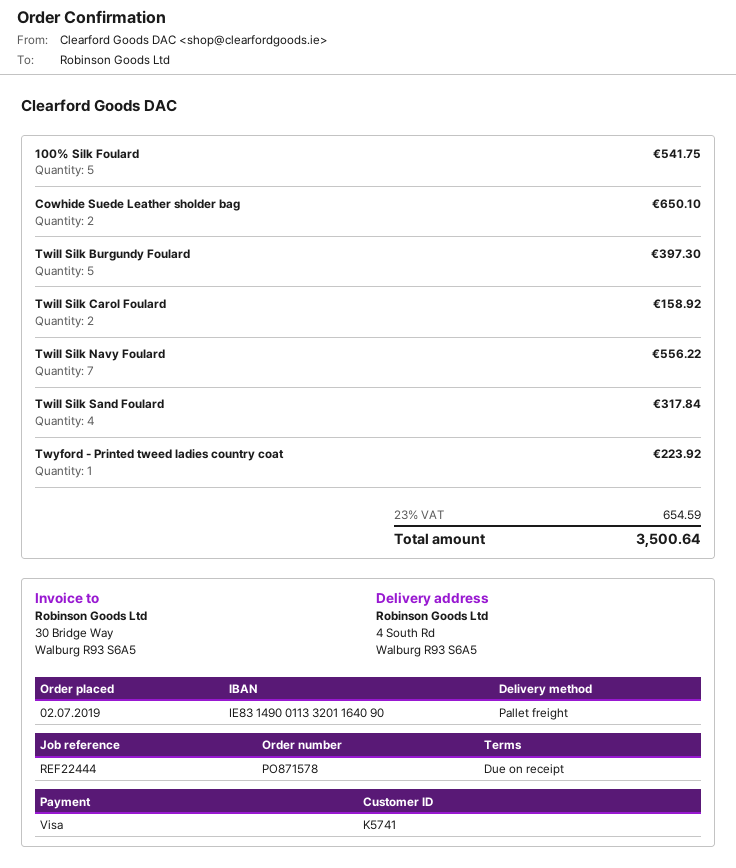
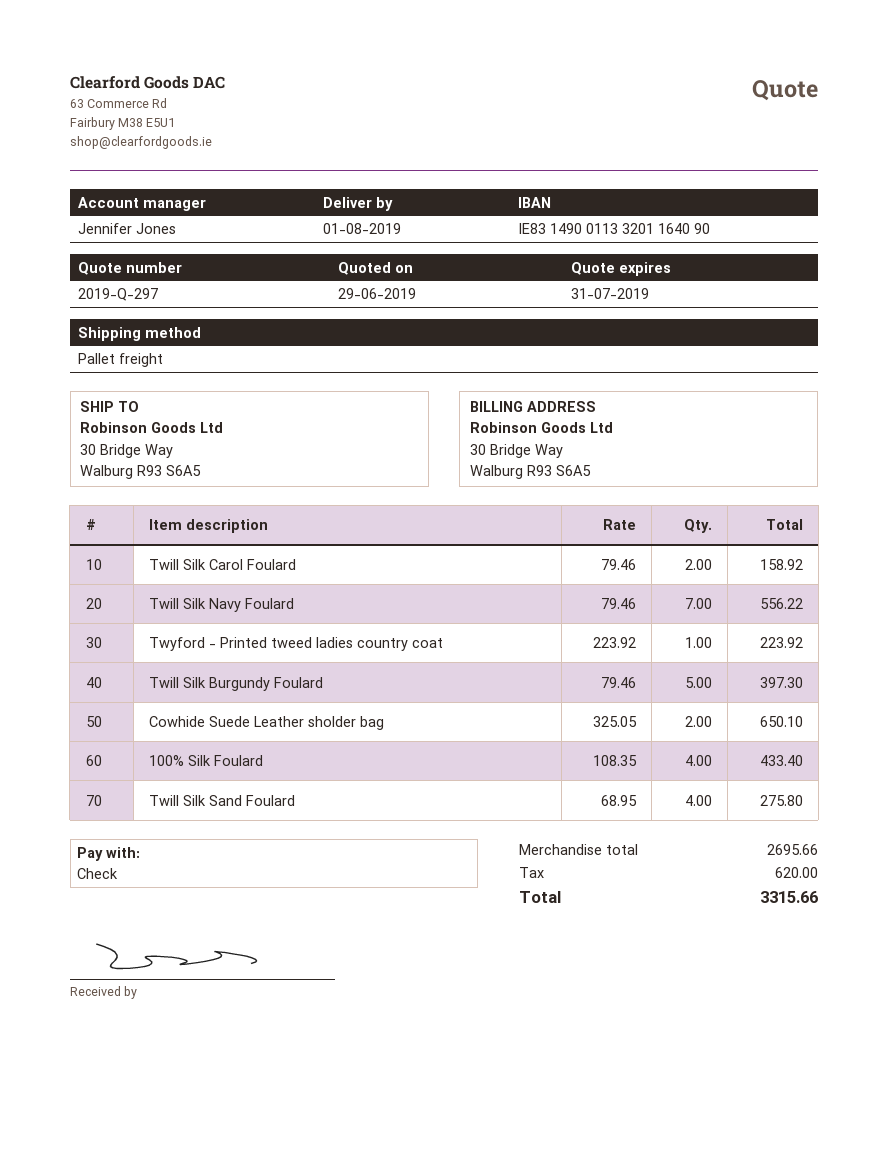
payment method: Visa -> cheque
ship to: 4 South Rd, Walburg R93 S6A5 -> 30 Bridge Way, Walburg R93 S6A5
100% Silk Foulard: 5 for 541.75 -> 4 for 433.40
Twill Silk Sand Foulard: 4 for 317.84 -> 4 for 275.80
tax: 654.59 -> 620.00
total: 3500.64 -> 3315.66

